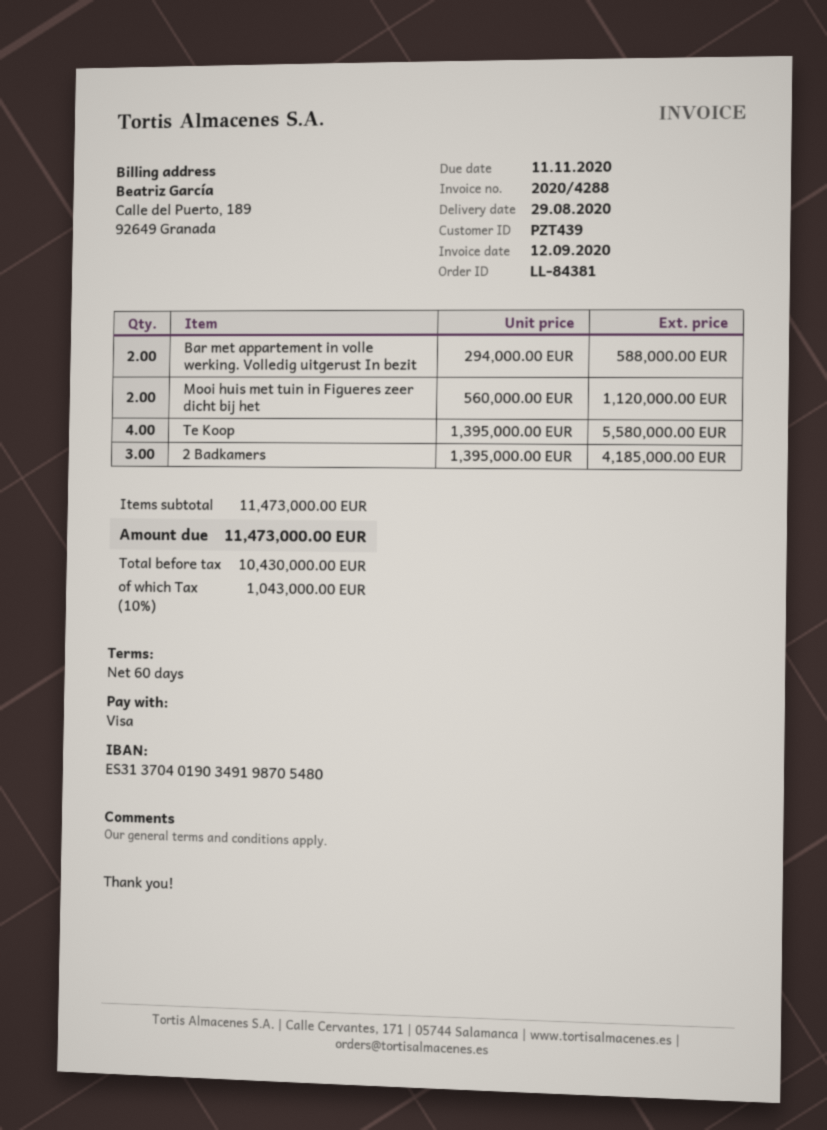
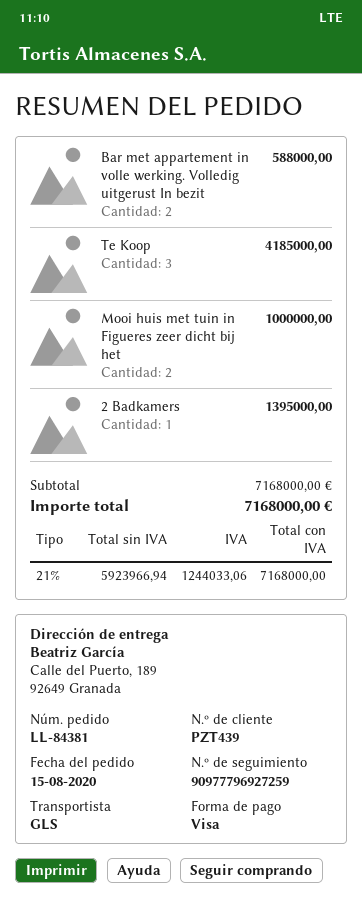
Mooi huis met tuin in Figueres zeer dicht bij het: 2 for 1120000.00 -> 2 for 1000000.00
Te Koop: 4 for 5580000.00 -> 3 for 4185000.00
2 Badkamers: 3 for 4185000.00 -> 1 for 1395000.00
subtotal: 11473000.00 -> 7168000.00
net: 10430000.00 -> 5923966.94
tax: 10% = 1043000.00 -> 21% = 1244033.06
total: 11473000.00 -> 7168000.00

